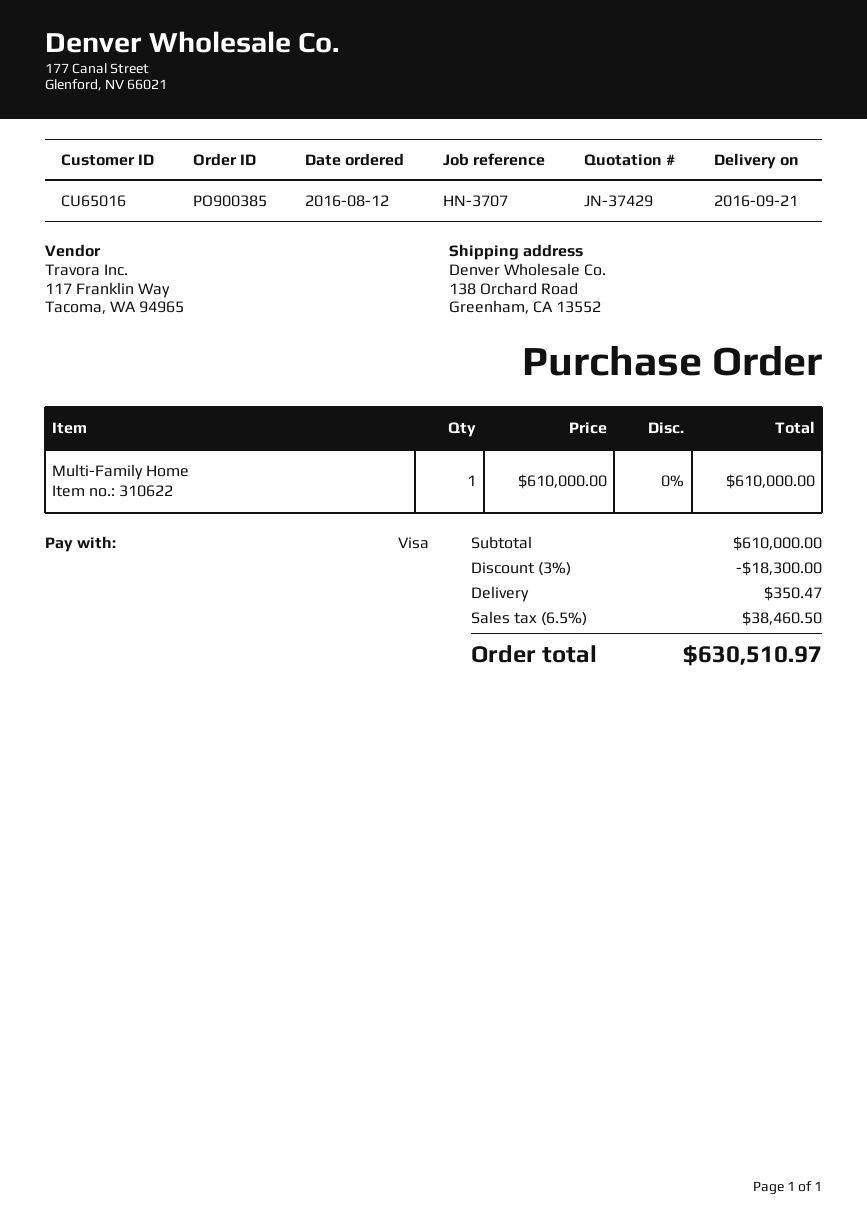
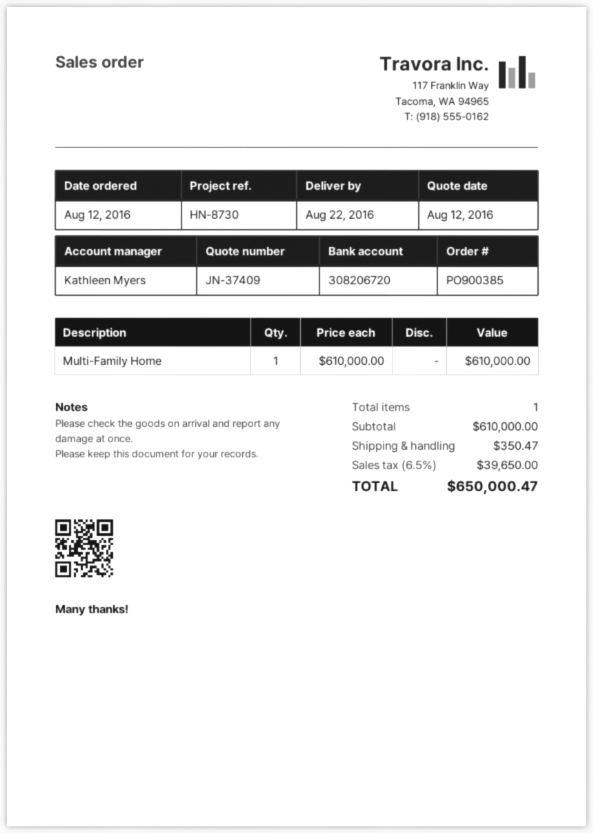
quote number: JN-37429 -> JN-37409
delivery date: 2016-09-21 -> 2016-08-22
reference: HN-3707 -> HN-8730
discount: 3% = 18300.00 -> none
tax: 6.5% = 38460.50 -> 6.5% = 39650.00
total: 630510.97 -> 650000.47

